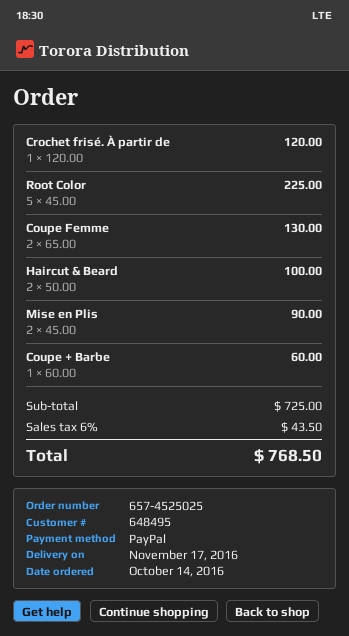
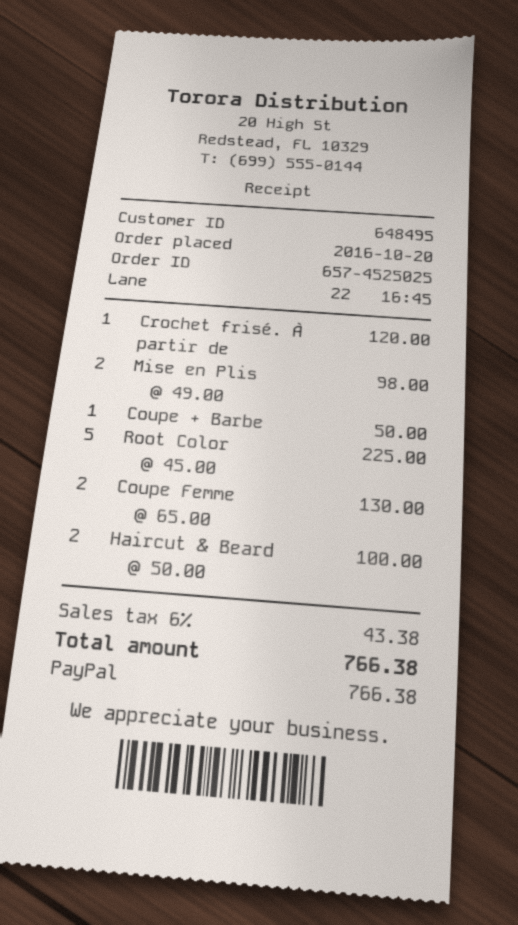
order date: 2016-10-14 -> 2016-10-20
Mise en Plis: 2 x 45.00 = 90.00 -> 2 x 49.00 = 98.00
Coupe + Barbe: 1 x 60.00 = 60.00 -> 1 x 50.00 = 50.00
tax: 6% = 43.50 -> 6% = 43.38
total: 768.50 -> 766.38

